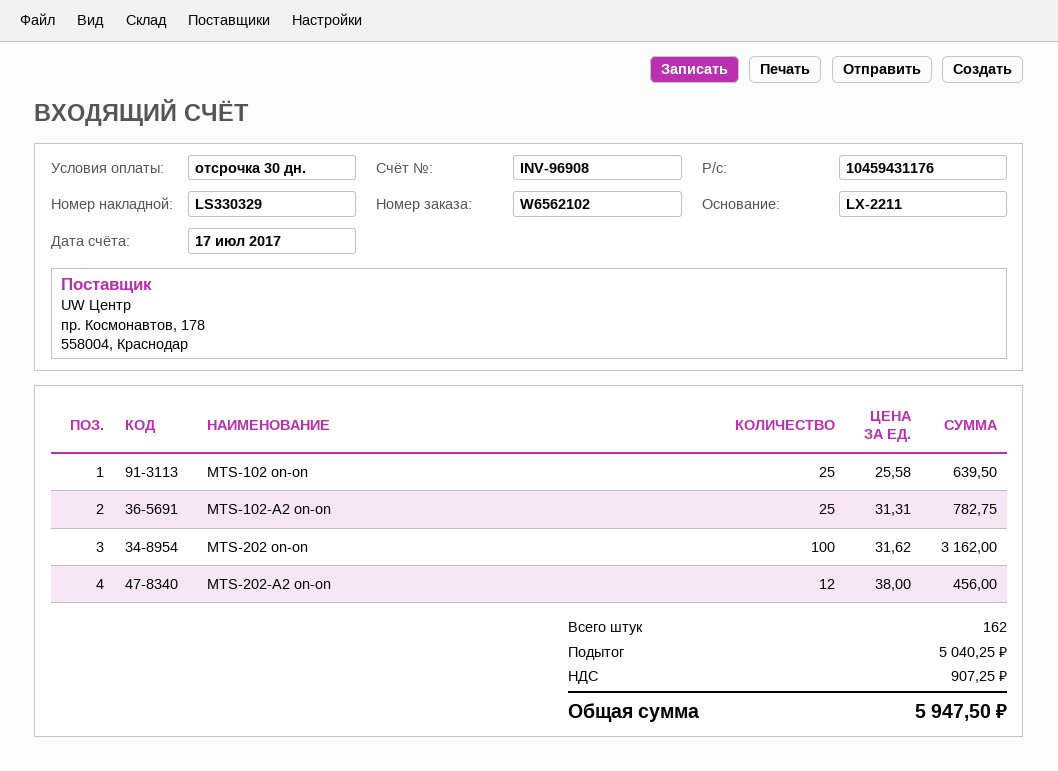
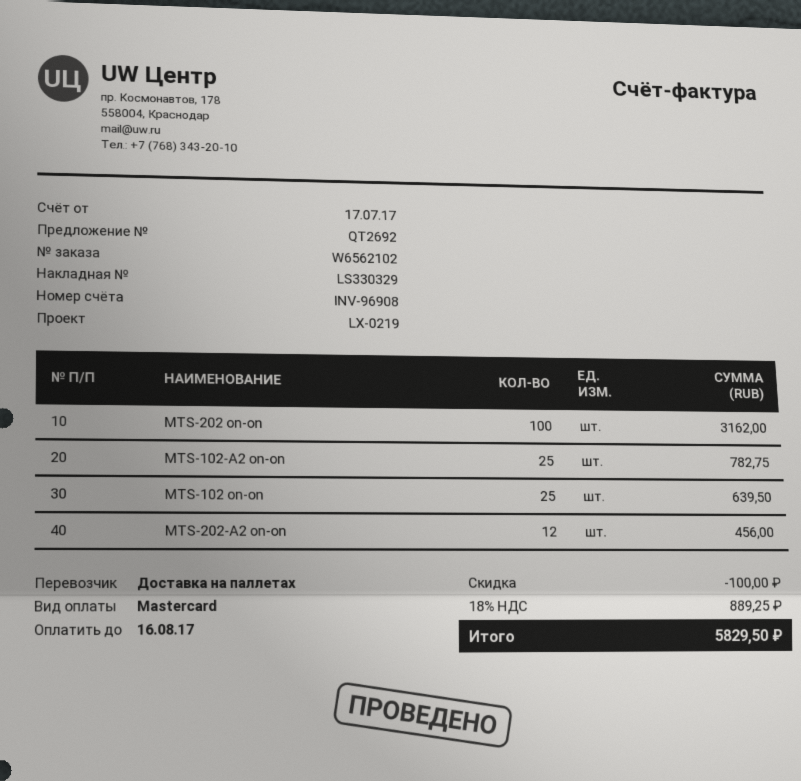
reference: LX-2211 -> LX-0219
discount: none -> 100.00
tax: 907.25 -> 889.25
total: 5947.50 -> 5829.50

